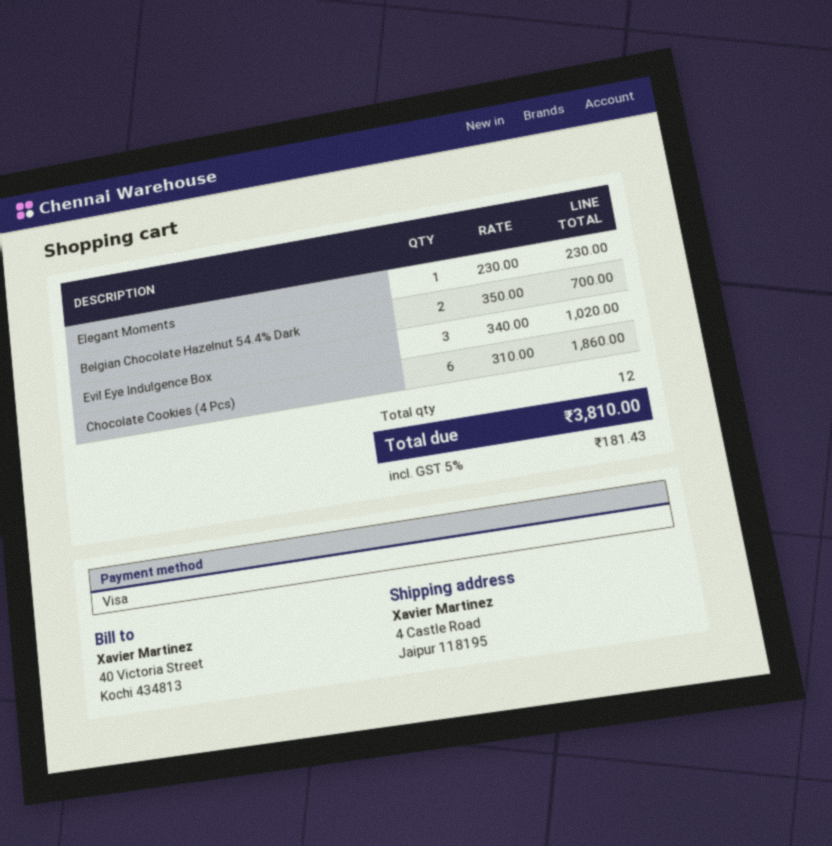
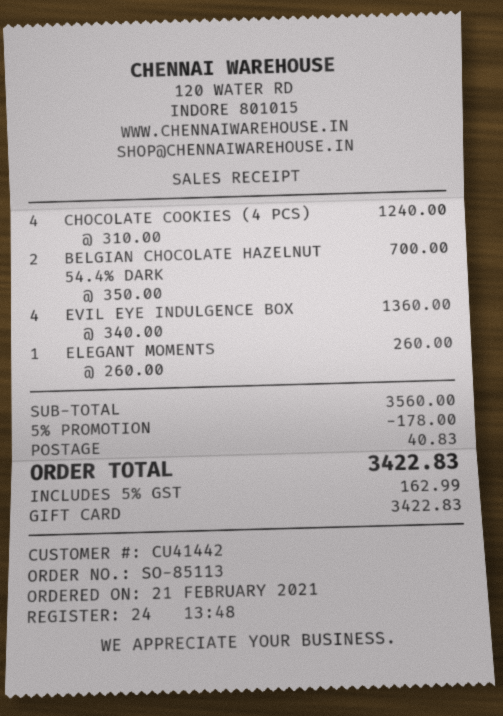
payment method: Visa -> gift card
Elegant Moments: 1 x 230.00 = 230.00 -> 1 x 260.00 = 260.00
Evil Eye Indulgence Box: 3 x 340.00 = 1020.00 -> 4 x 340.00 = 1360.00
Chocolate Cookies (4 Pcs): 6 x 310.00 = 1860.00 -> 4 x 310.00 = 1240.00
discount: none -> 5% = 178.00
shipping: none -> 40.83
tax: 5% = 181.43 -> 5% = 162.99
total: 3810.00 -> 3422.83

